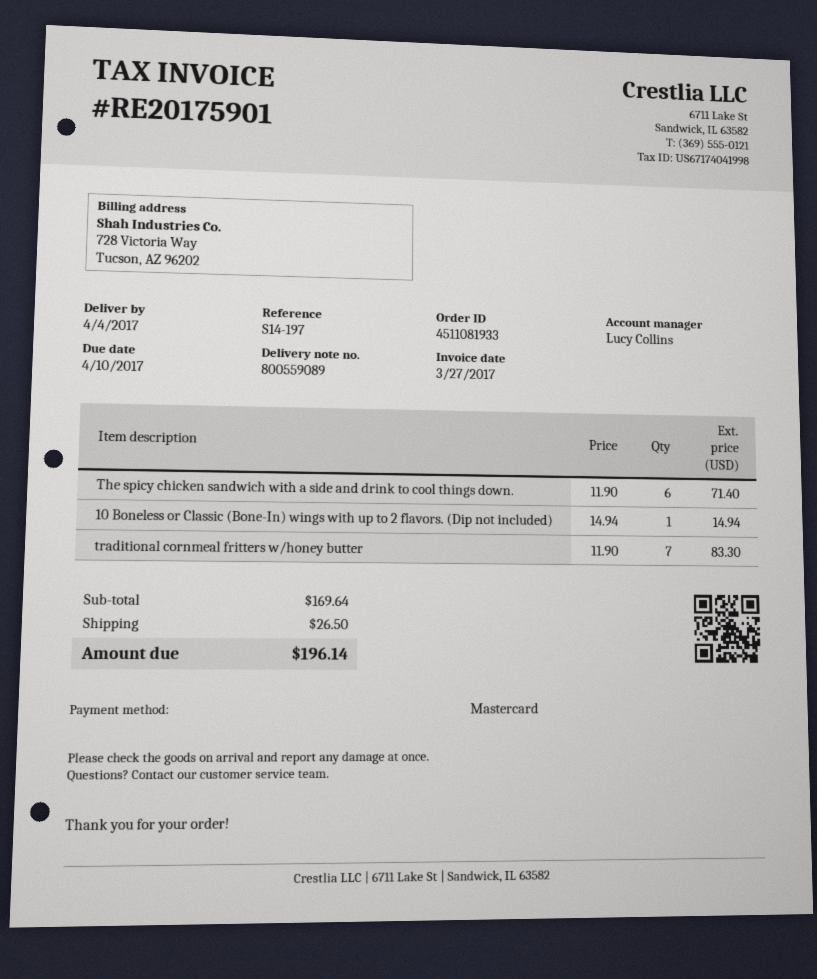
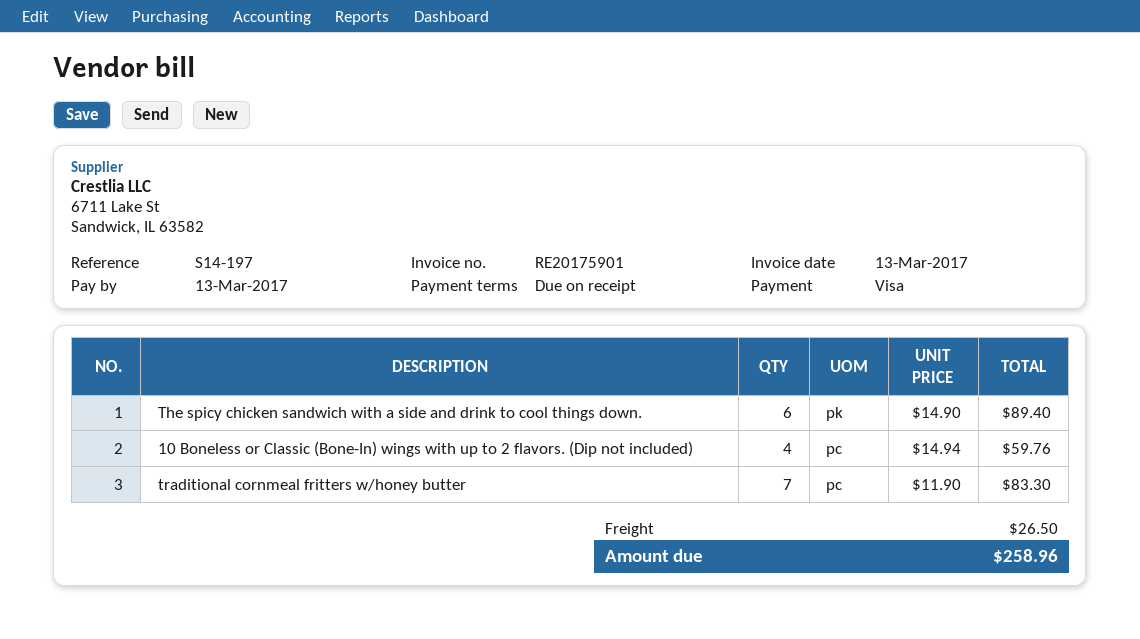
invoice date: 2017-03-27 -> 2017-03-13
due date: 2017-04-10 -> 2017-03-13
payment method: Mastercard -> Visa
The spicy chicken sandwich with a side and drink to cool things down.: 6 x 11.90 = 71.40 -> 6 x 14.90 = 89.40
10 Boneless or Classic (Bone-In) wings with up to 2 flavors. (Dip not included): 1 x 14.94 = 14.94 -> 4 x 14.94 = 59.76
total: 196.14 -> 258.96

